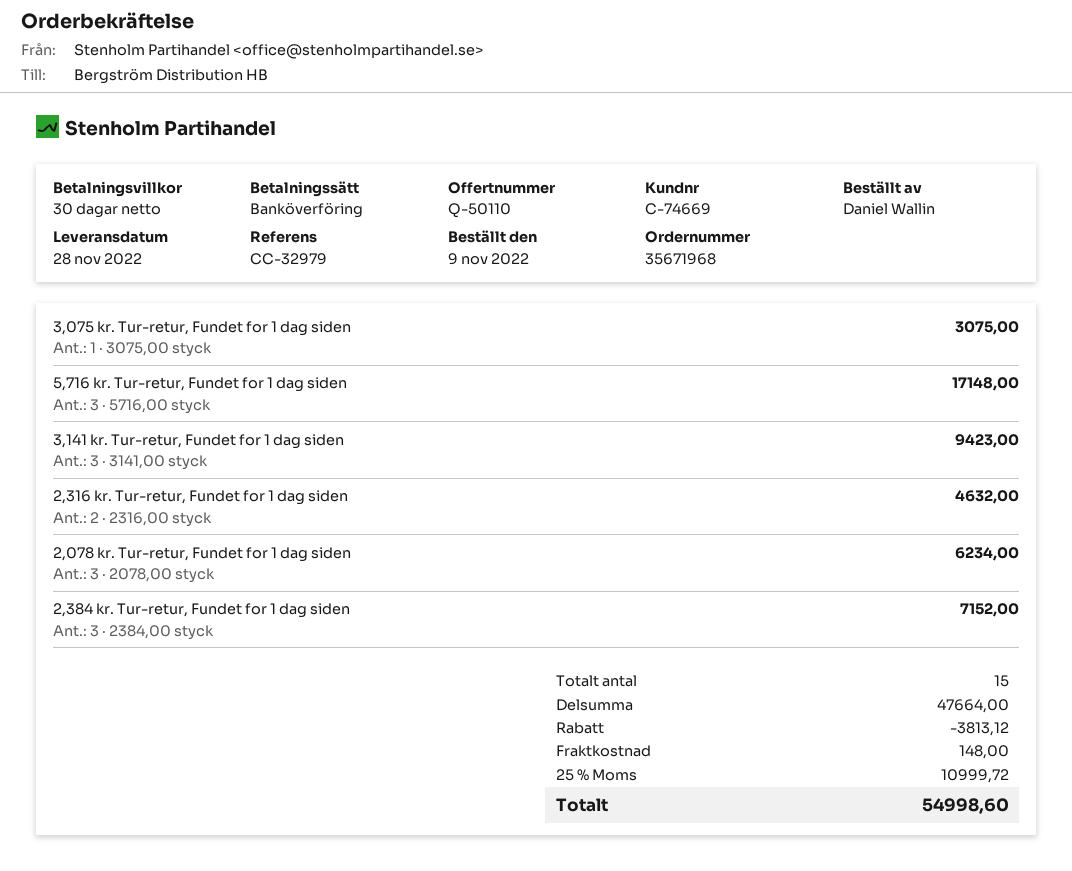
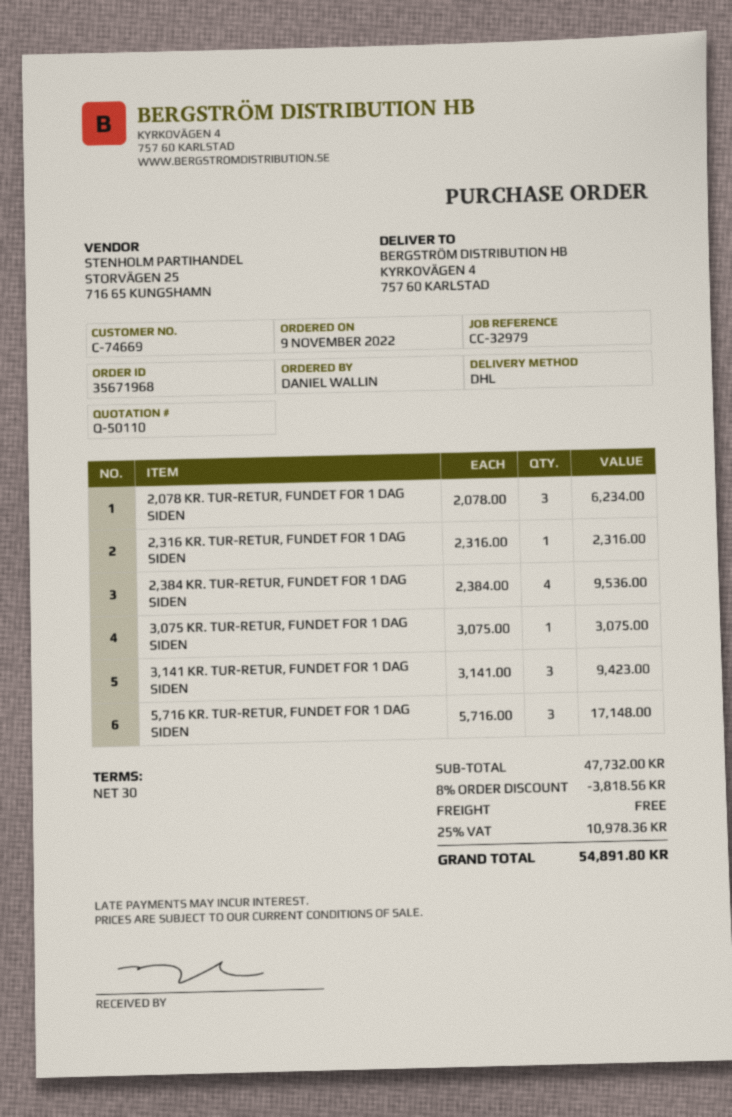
2,316 kr. Tur-retur, Fundet for 1 dag siden: 2 x 2316.00 = 4632.00 -> 1 x 2316.00 = 2316.00
2,384 kr. Tur-retur, Fundet for 1 dag siden: 3 x 2384.00 = 7152.00 -> 4 x 2384.00 = 9536.00
subtotal: 47664.00 -> 47732.00
discount: 3813.12 -> 3818.56
shipping: 148.00 -> 0.00
tax: 25% = 10999.72 -> 25% = 10978.36
total: 54998.60 -> 54891.80

